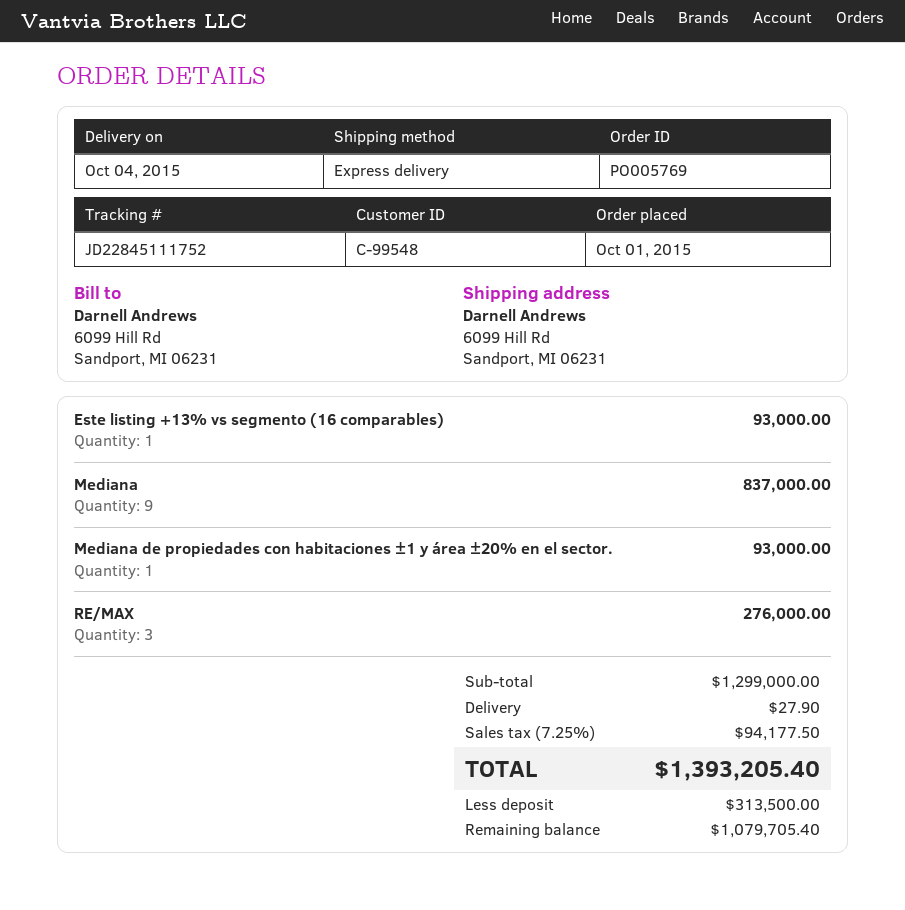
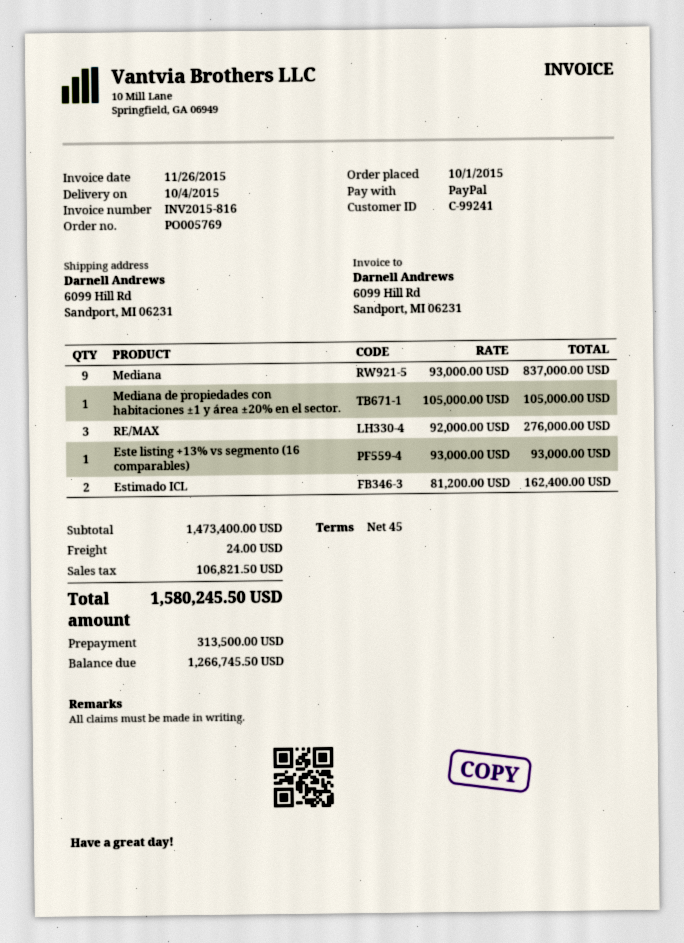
customer number: C-99548 -> C-99241
Mediana de propiedades con habitaciones ±1 y área ±20% en el sector.: 1 for 93000.00 -> 1 for 105000.00
Estimado ICL: none -> 2 for 162400.00
subtotal: 1299000.00 -> 1473400.00
shipping: 27.90 -> 24.00
tax: 94177.50 -> 106821.50
total: 1393205.40 -> 1580245.50
balance: 1079705.40 -> 1266745.50

